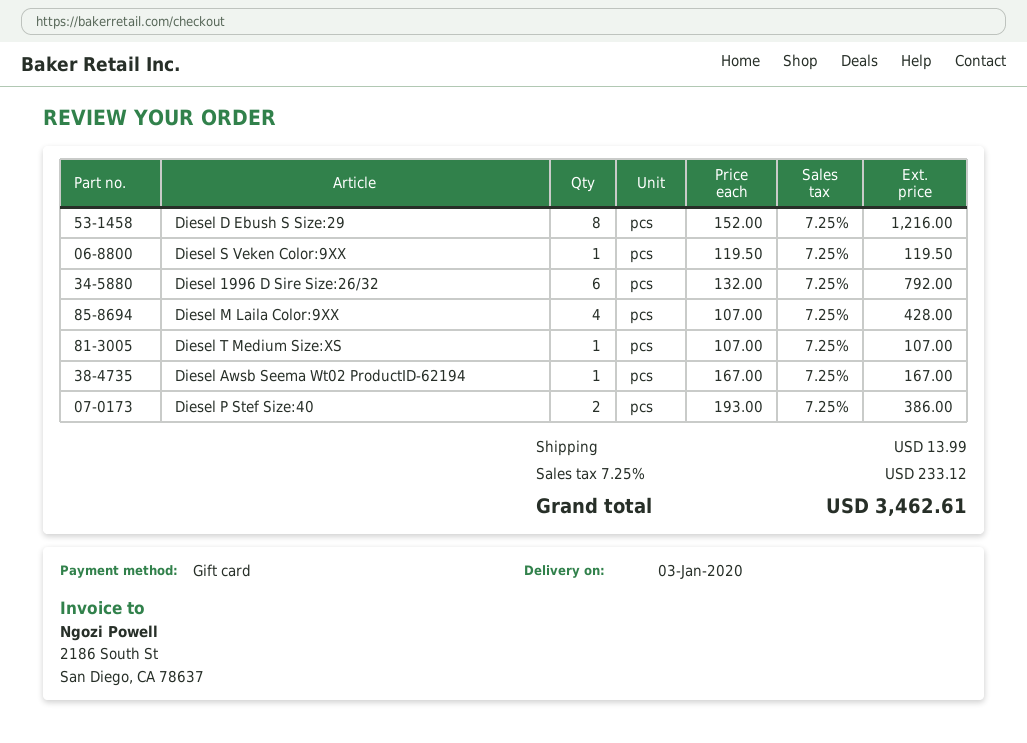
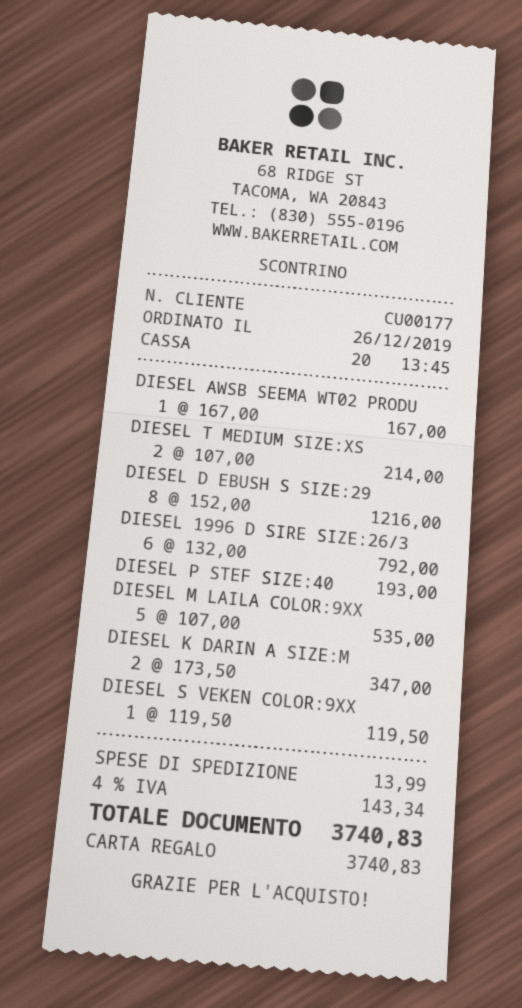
Diesel M Laila Color:9XX: 4 x 107.00 = 428.00 -> 5 x 107.00 = 535.00
Diesel T Medium Size:XS: 1 x 107.00 = 107.00 -> 2 x 107.00 = 214.00
Diesel P Stef Size:40: 2 x 193.00 = 386.00 -> 1 x 193.00 = 193.00
DIESEL K DARIN A SIZE:M: none -> 2 x 173.50 = 347.00
tax: 7.25% = 233.12 -> 4% = 143.34
total: 3462.61 -> 3740.83

